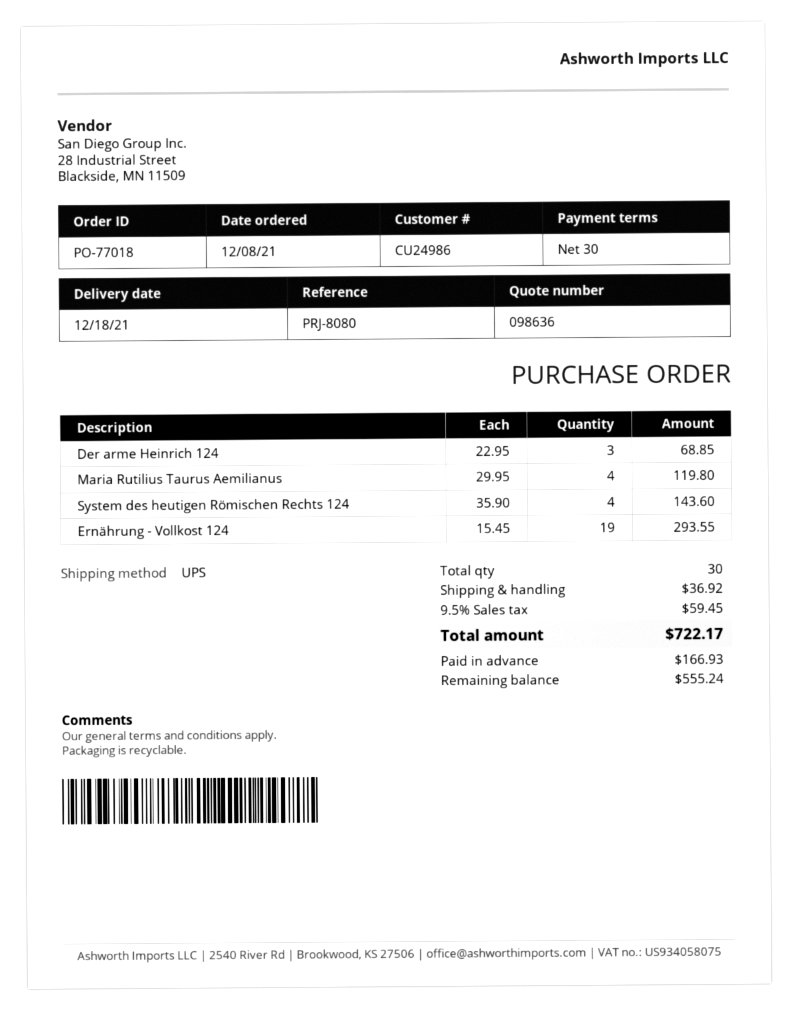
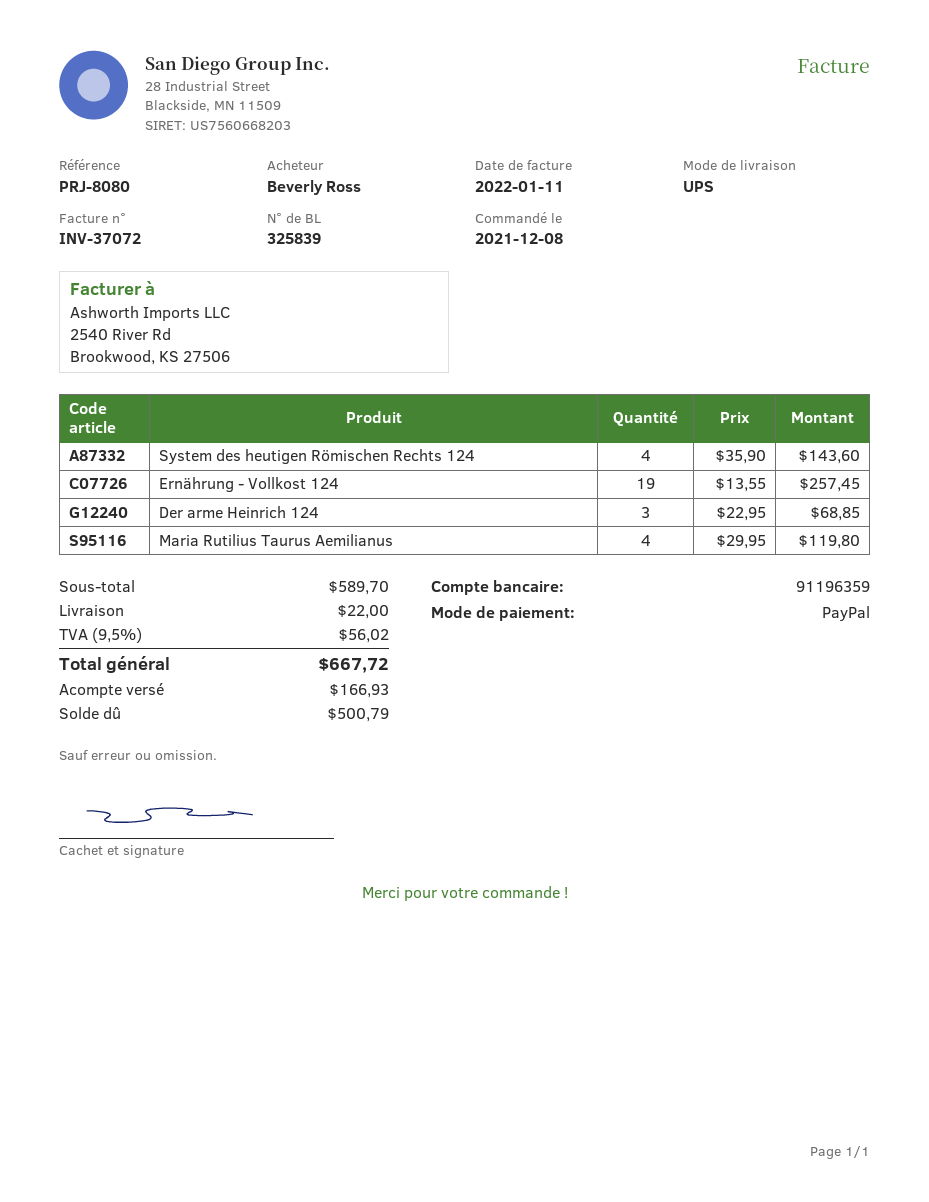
Ernährung - Vollkost 124: 19 x 15.45 = 293.55 -> 19 x 13.55 = 257.45
shipping: 36.92 -> 22.00
tax: 9.5% = 59.45 -> 9.5% = 56.02
total: 722.17 -> 667.72
balance: 555.24 -> 500.79

